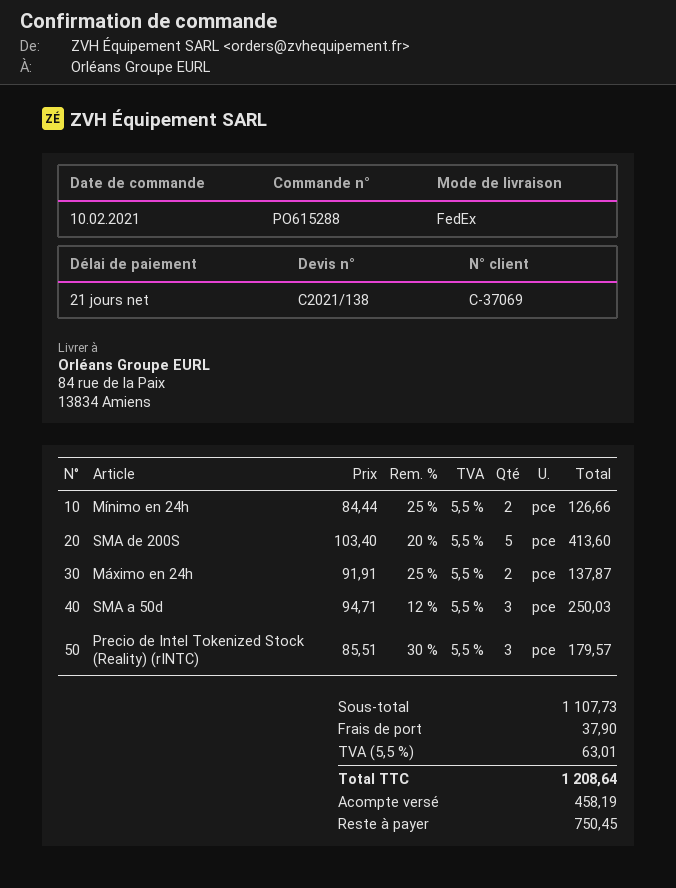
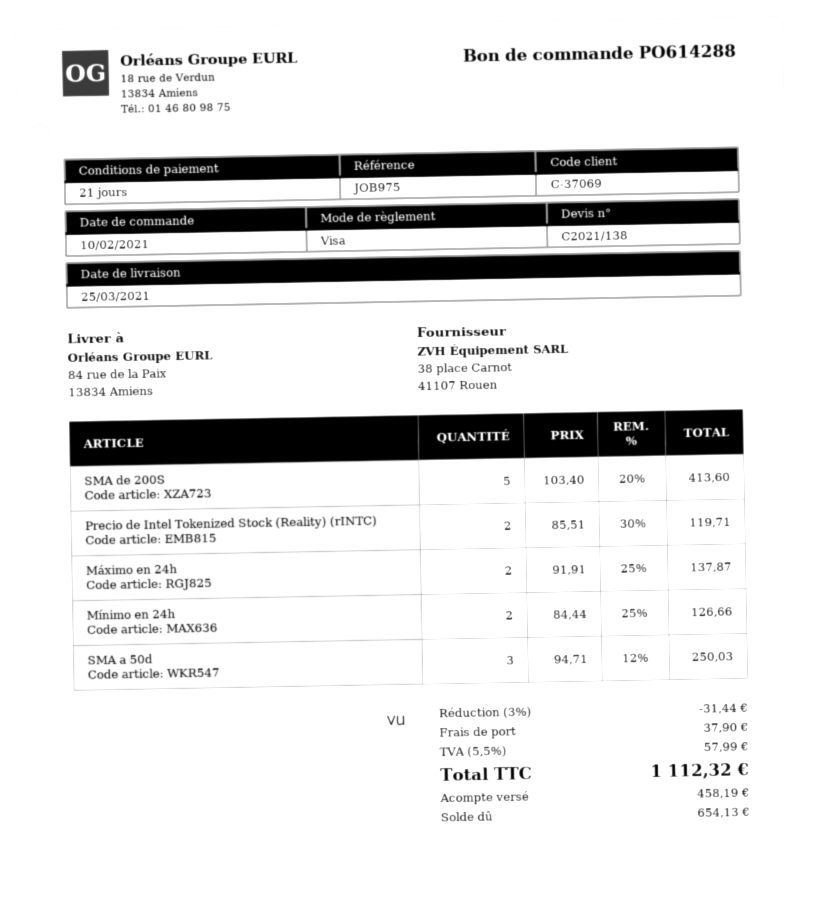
order number: PO615288 -> PO614288
Precio de Intel Tokenized Stock (Reality) (rINTC): 3 x 85.51 - 30% = 179.57 -> 2 x 85.51 - 30% = 119.71
discount: none -> 3% = 31.44
tax: 5.5% = 63.01 -> 5.5% = 57.99
total: 1208.64 -> 1112.32
balance: 750.45 -> 654.13

